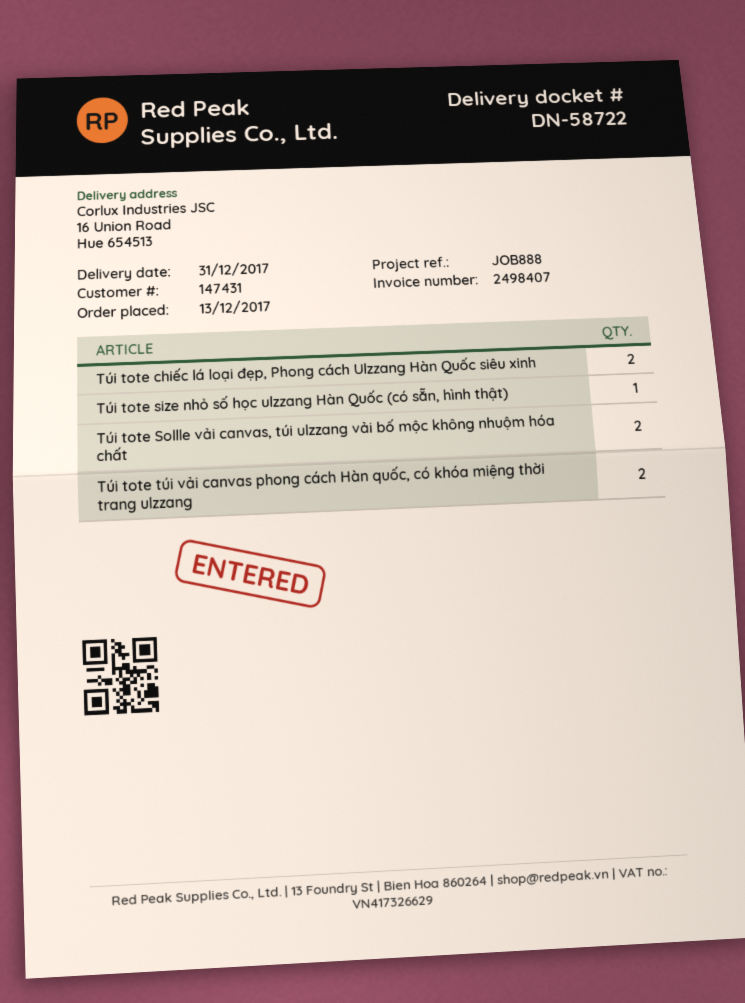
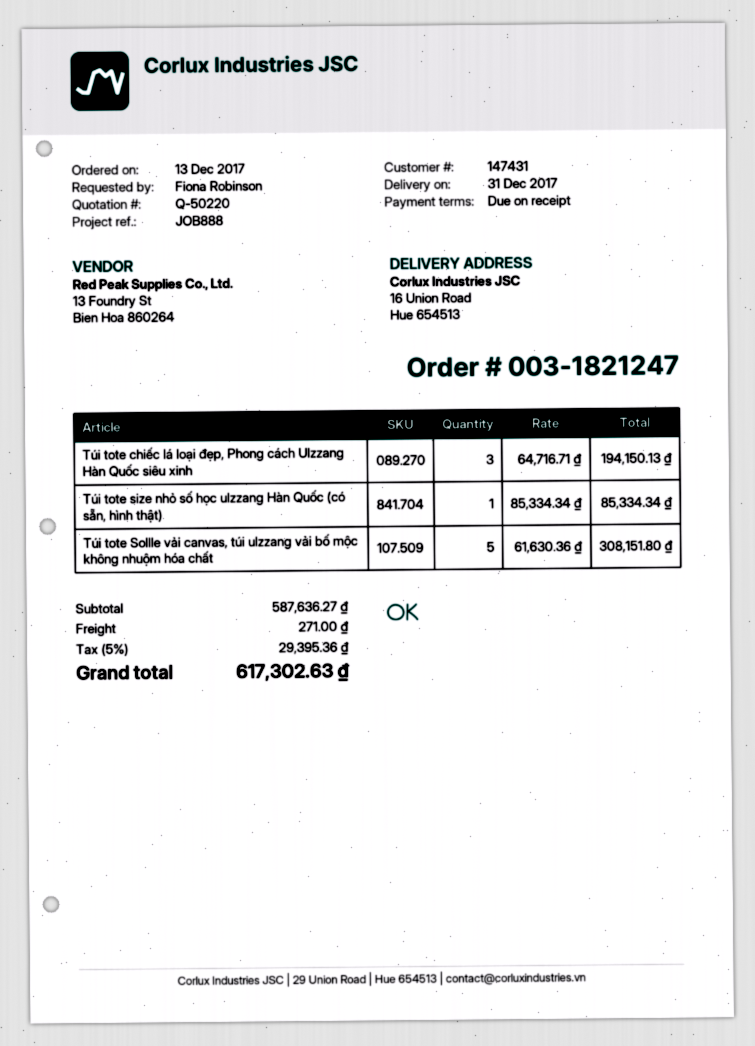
Túi tote chiếc lá loại đẹp, Phong cách Ulzzang Hàn Quốc siêu xinh: 2 -> 3
Túi tote Sollle vải canvas, túi ulzzang vải bố mộc không nhuộm hóa chất: 2 -> 5
Túi tote túi vải canvas phong cách Hàn quốc, có khóa miệng thời trang ulzzang: 2 -> none

